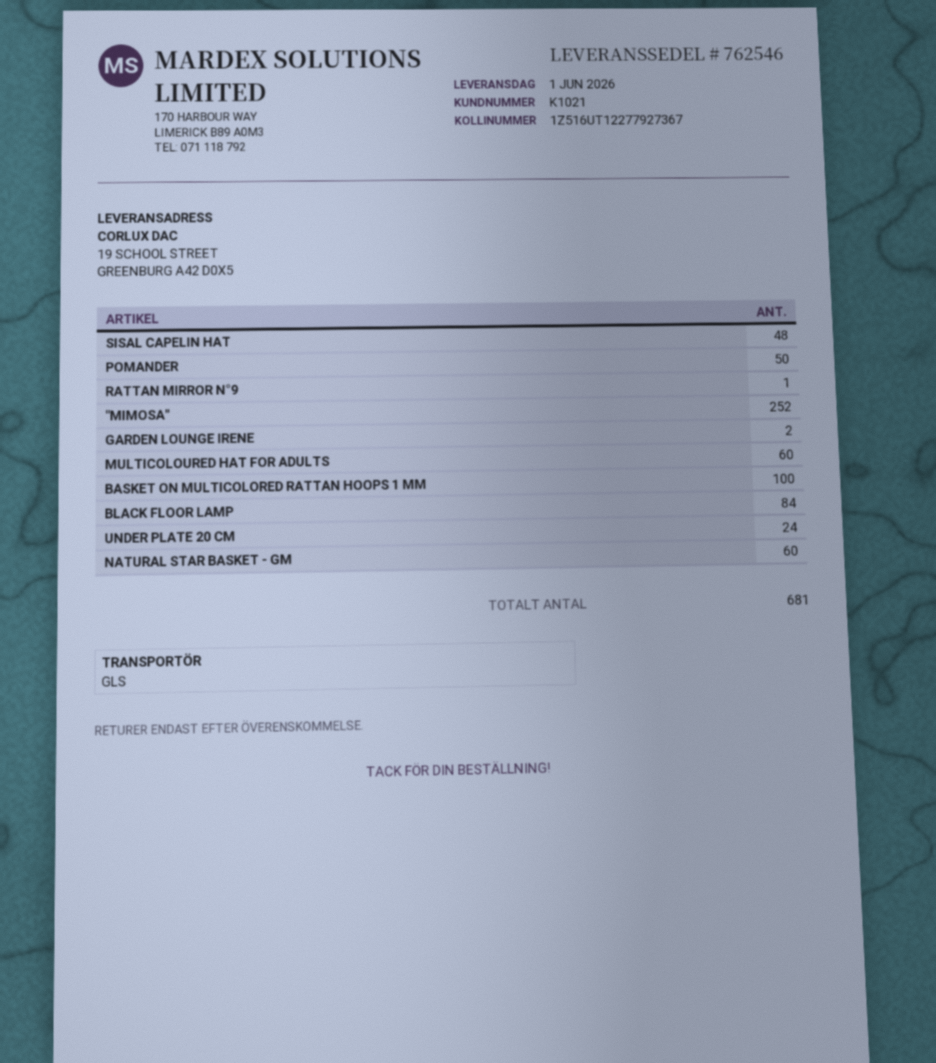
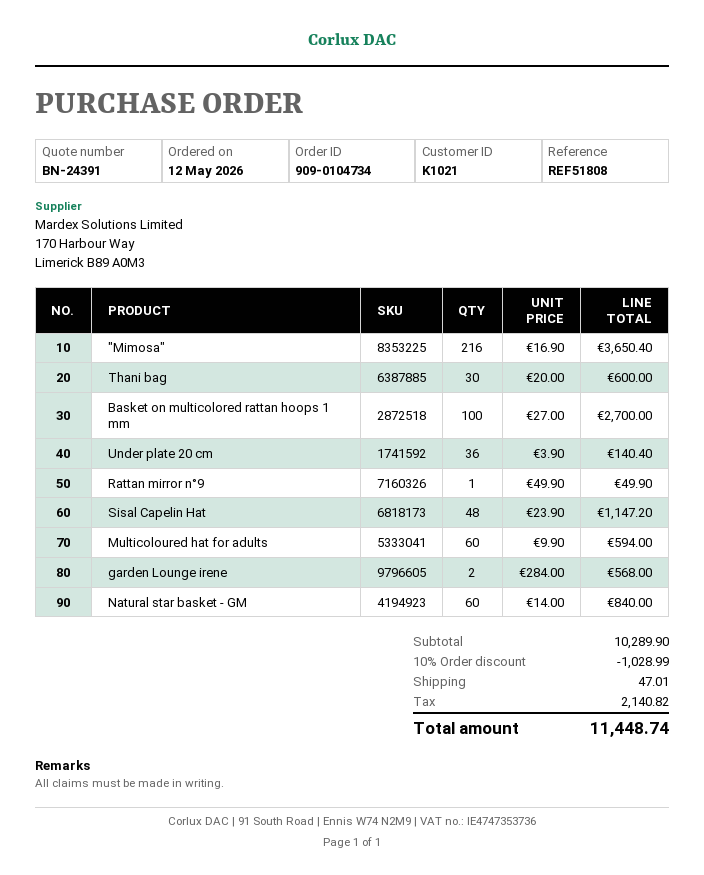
POMANDER: 50 -> none
"MIMOSA": 252 -> 216
BLACK FLOOR LAMP: 84 -> none
UNDER PLATE 20 CM: 24 -> 36
Thani bag: none -> 30

